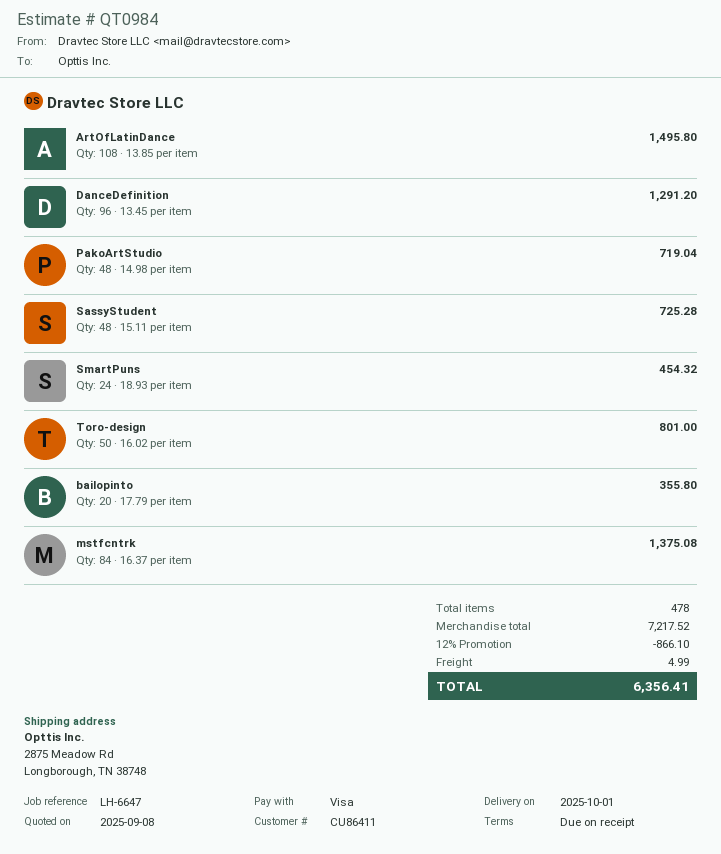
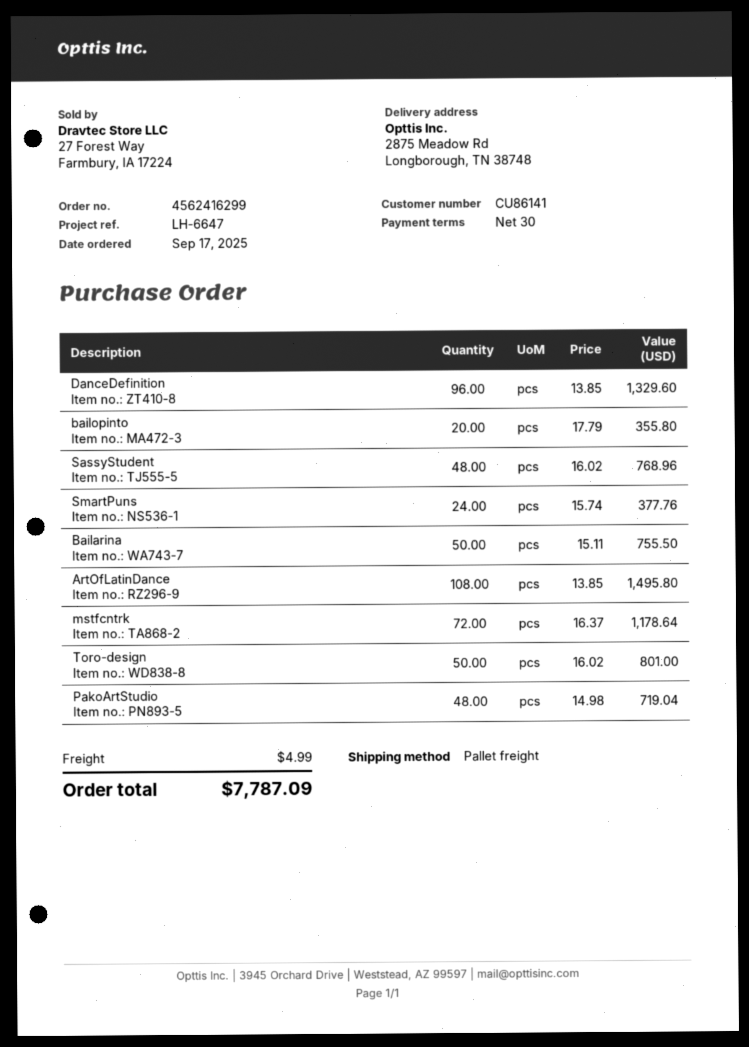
payment terms: on receipt -> 30 days
customer number: CU86411 -> CU86141
DanceDefinition: 96 x 13.45 = 1291.20 -> 96 x 13.85 = 1329.60
SassyStudent: 48 x 15.11 = 725.28 -> 48 x 16.02 = 768.96
SmartPuns: 24 x 18.93 = 454.32 -> 24 x 15.74 = 377.76
mstfcntrk: 84 x 16.37 = 1375.08 -> 72 x 16.37 = 1178.64
Bailarina: none -> 50 x 15.11 = 755.50
discount: 12% = 866.10 -> none
total: 6356.41 -> 7787.09

